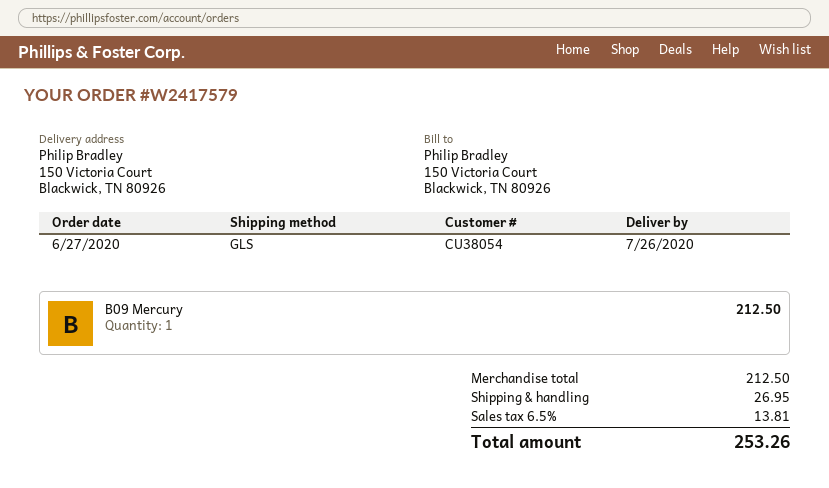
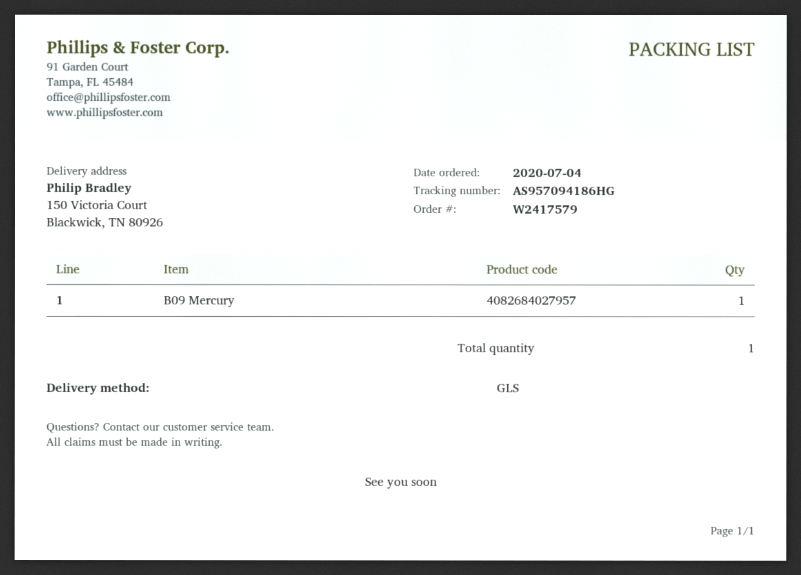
order date: 2020-06-27 -> 2020-07-04

